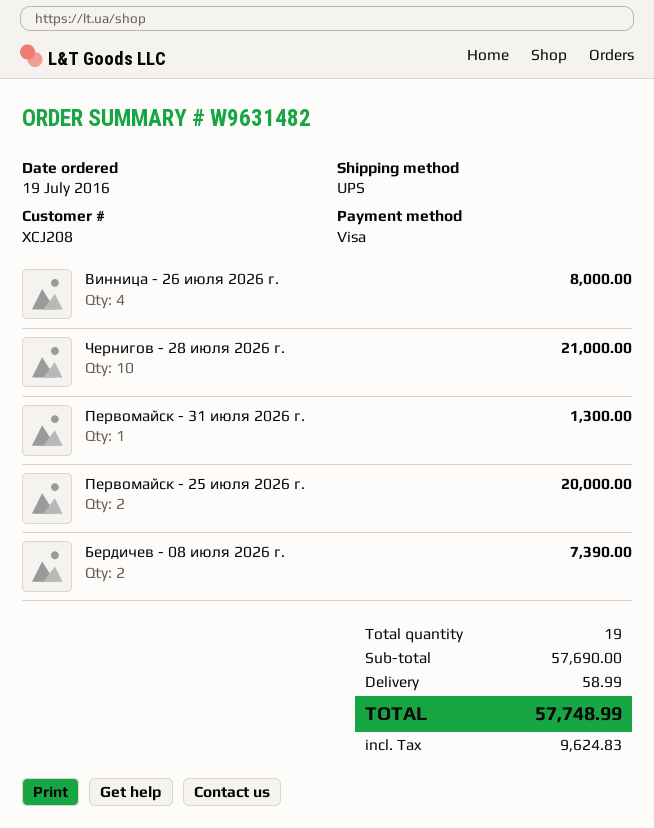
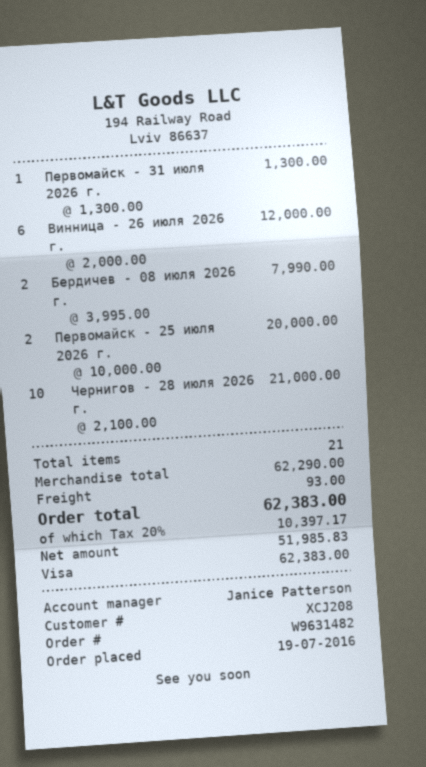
Винница - 26 июля 2026 г.: 4 for 8000.00 -> 6 for 12000.00
Бердичев - 08 июля 2026 г.: 2 for 7390.00 -> 2 for 7990.00
total quantity: 19 -> 21
subtotal: 57690.00 -> 62290.00
shipping: 58.99 -> 93.00
tax: 9624.83 -> 10397.17
total: 57748.99 -> 62383.00

